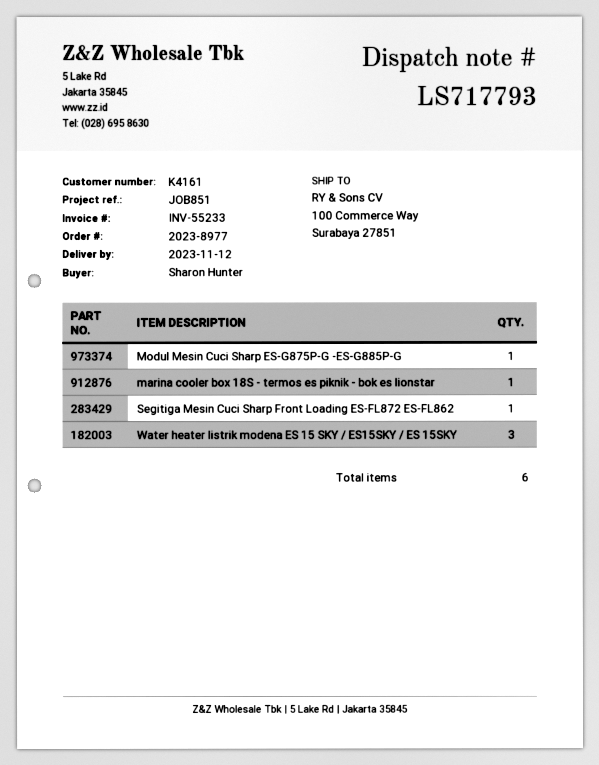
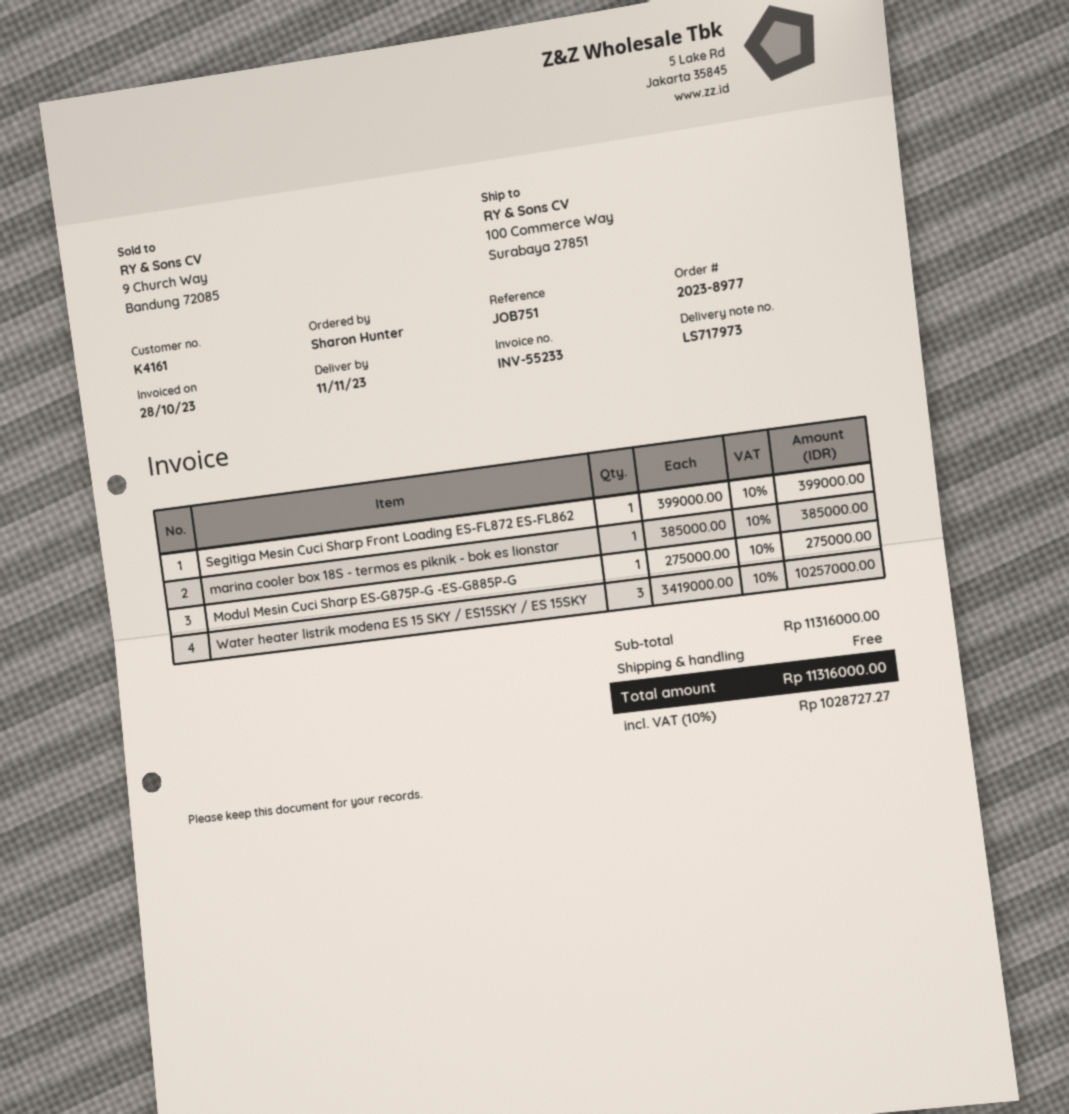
delivery note number: LS717793 -> LS717973
delivery date: 2023-11-12 -> 2023-11-11
reference: JOB851 -> JOB751

